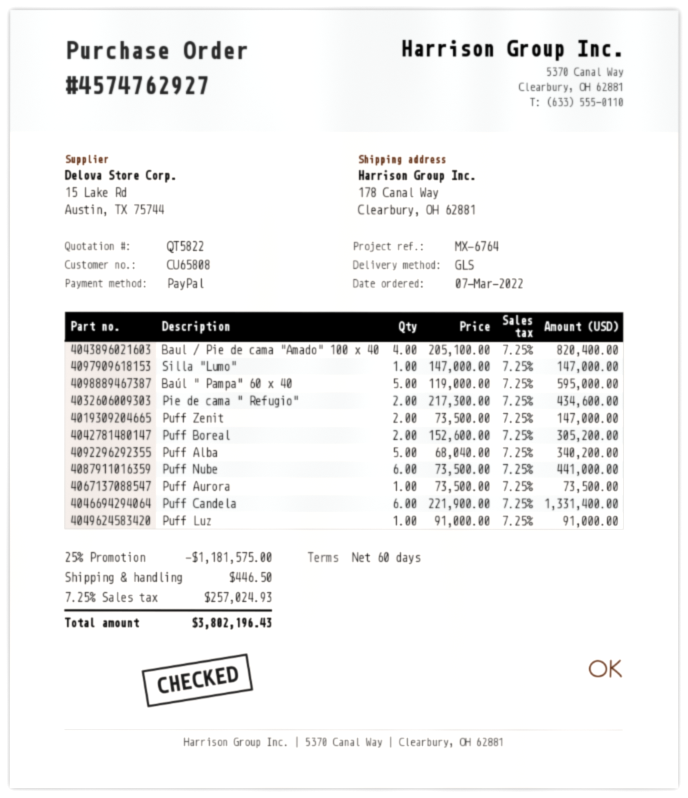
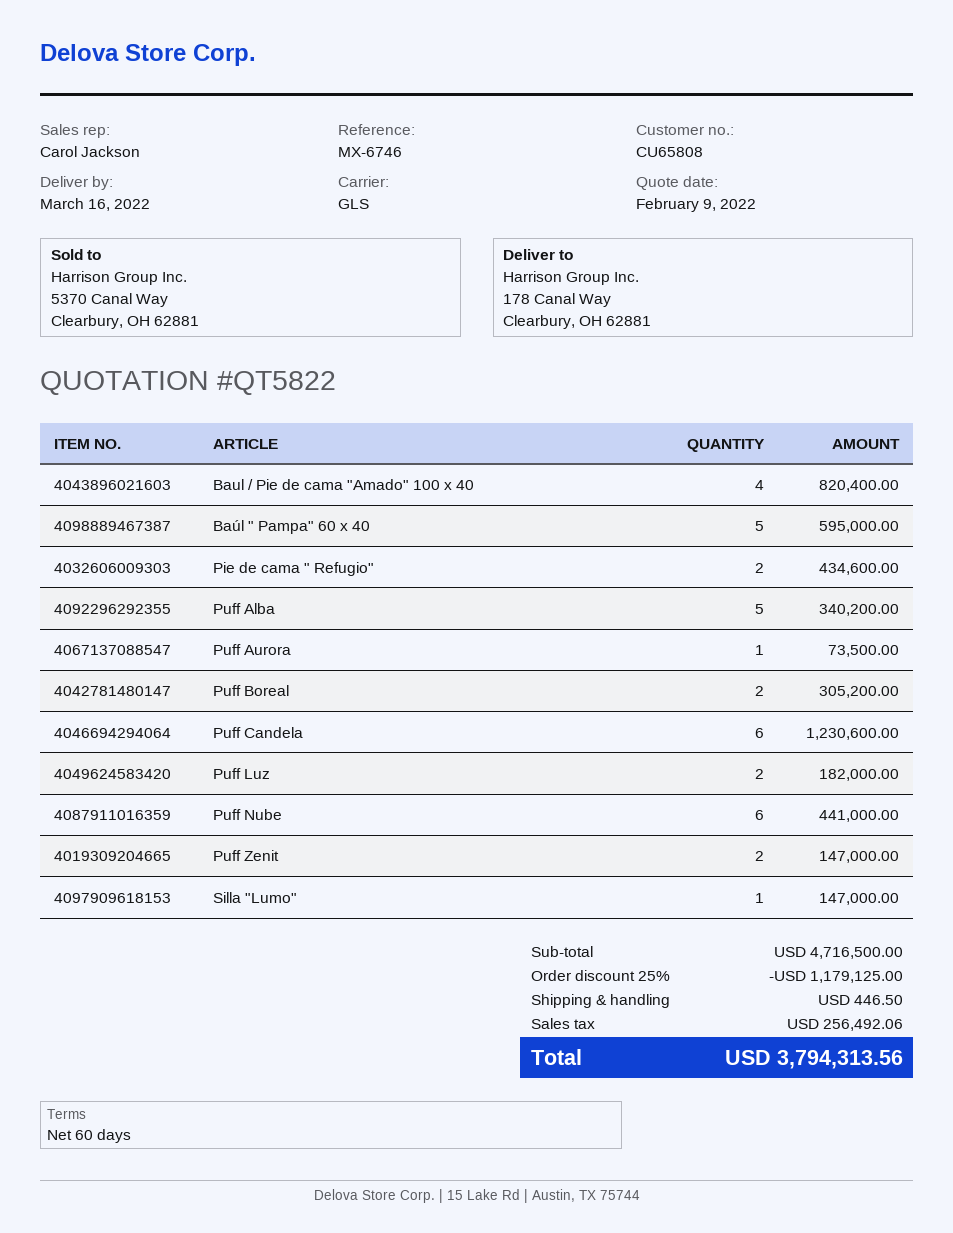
reference: MX-6764 -> MX-6746
Puff Candela: 6 for 1331400.00 -> 6 for 1230600.00
Puff Luz: 1 for 91000.00 -> 2 for 182000.00
discount: 25% = 1181575.00 -> 25% = 1179125.00
tax: 257024.93 -> 256492.06
total: 3802196.43 -> 3794313.56

